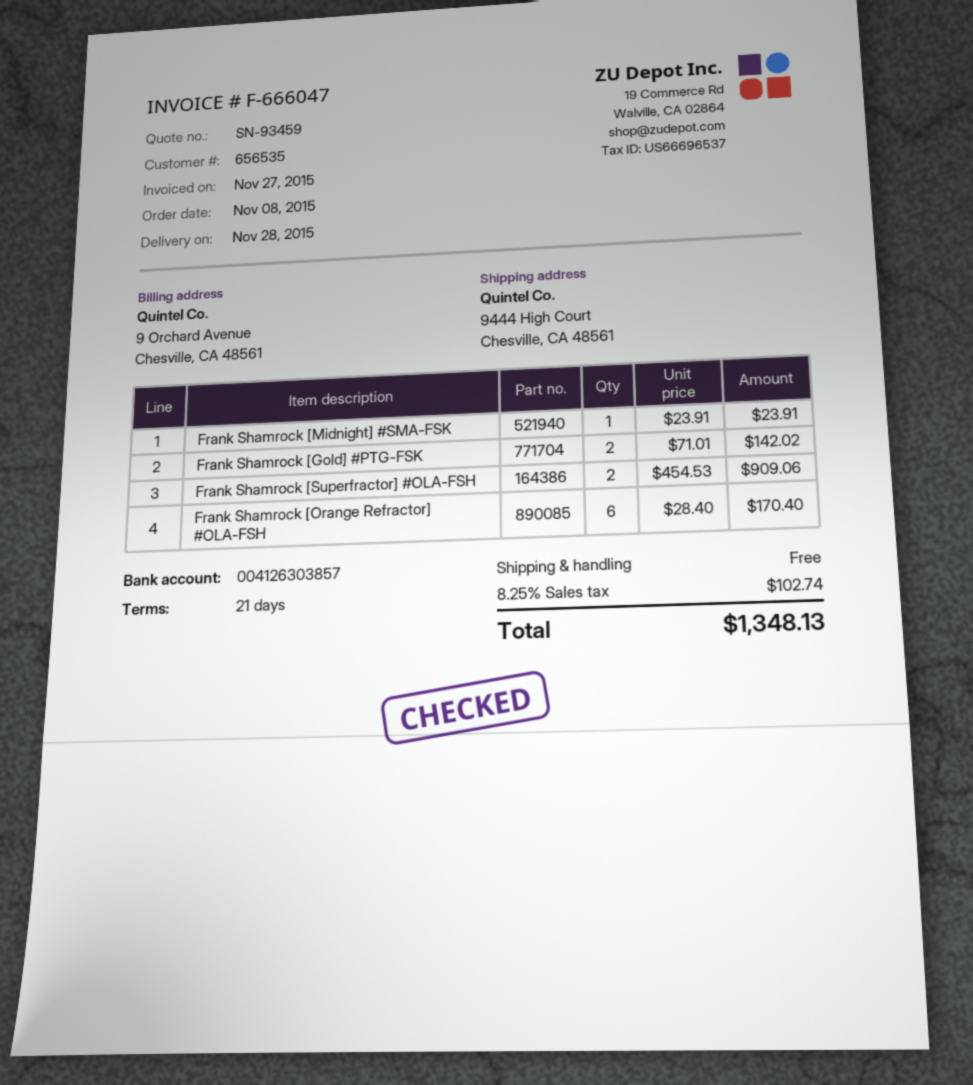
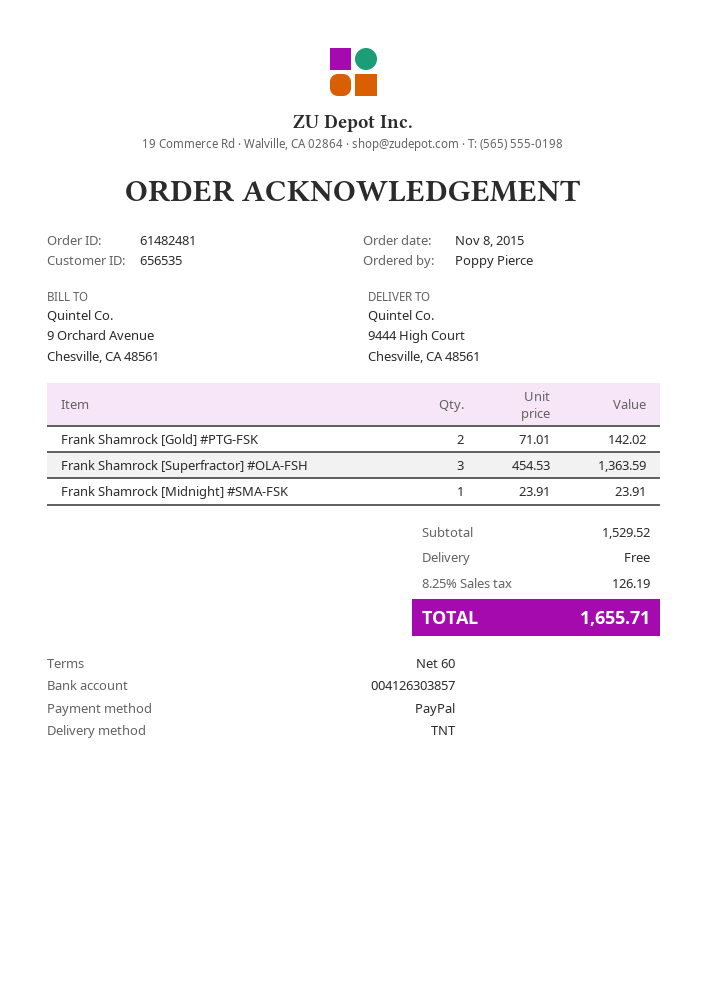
payment terms: 21 days -> 60 days
Frank Shamrock [Superfractor] #OLA-FSH: 2 x 454.53 = 909.06 -> 3 x 454.53 = 1363.59
Frank Shamrock [Orange Refractor] #OLA-FSH: 6 x 28.40 = 170.40 -> none
tax: 8.25% = 102.74 -> 8.25% = 126.19
total: 1348.13 -> 1655.71

